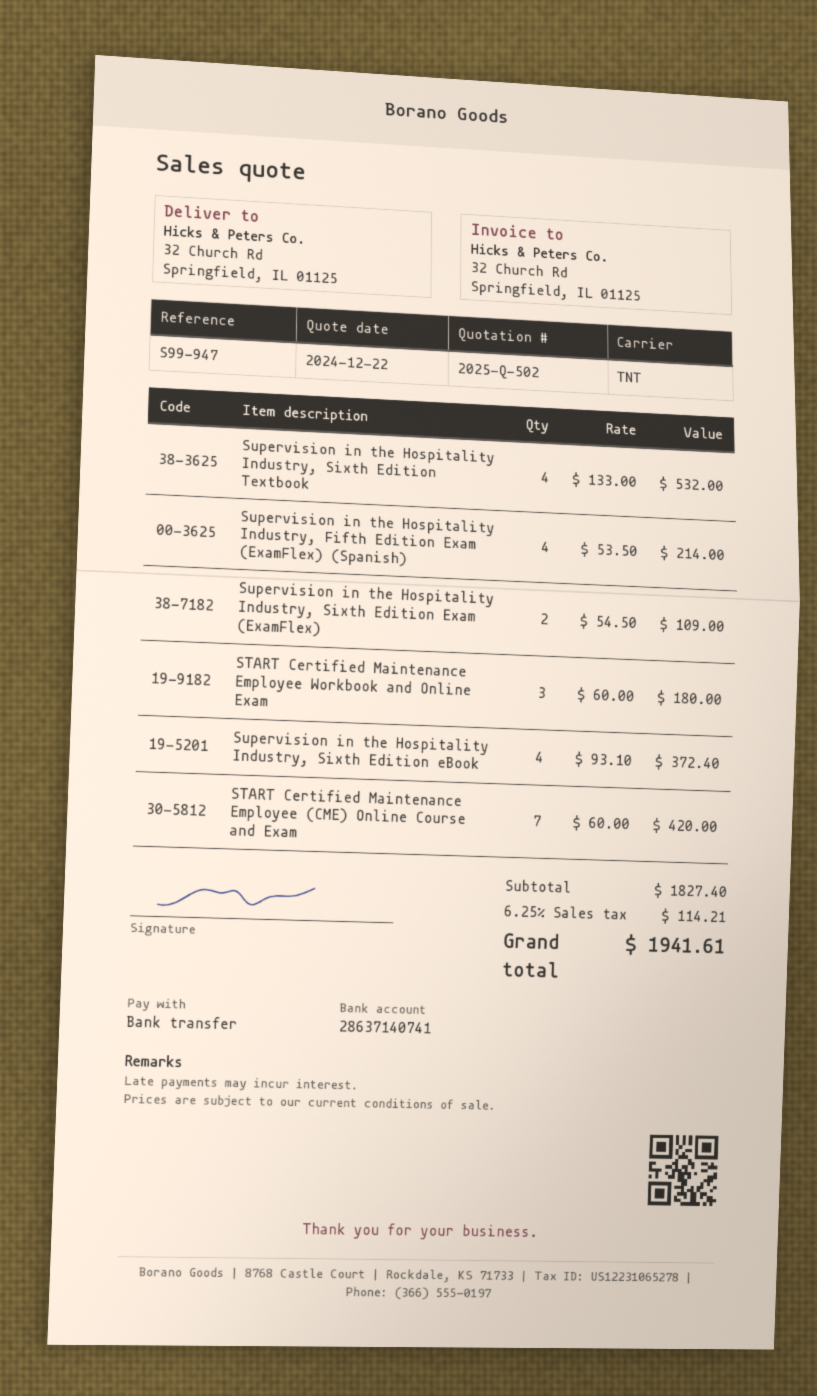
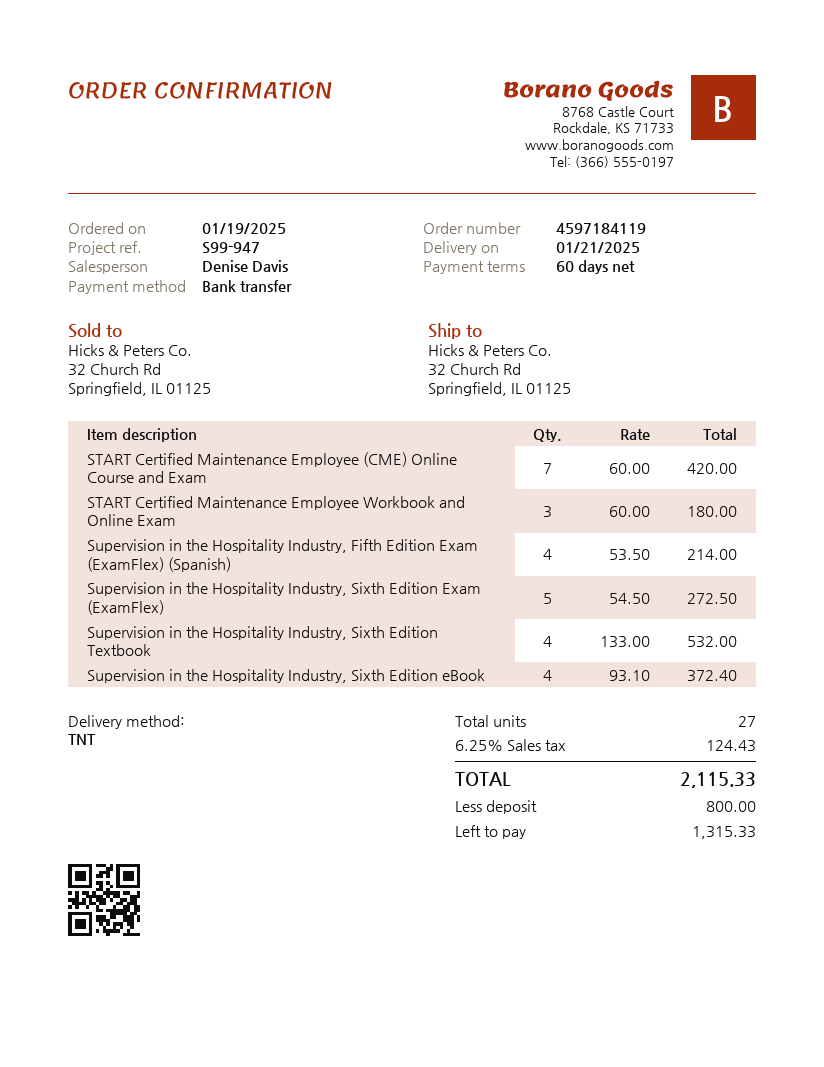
Supervision in the Hospitality Industry, Sixth Edition Exam (ExamFlex): 2 x 54.50 = 109.00 -> 5 x 54.50 = 272.50
tax: 6.25% = 114.21 -> 6.25% = 124.43
total: 1941.61 -> 2115.33

